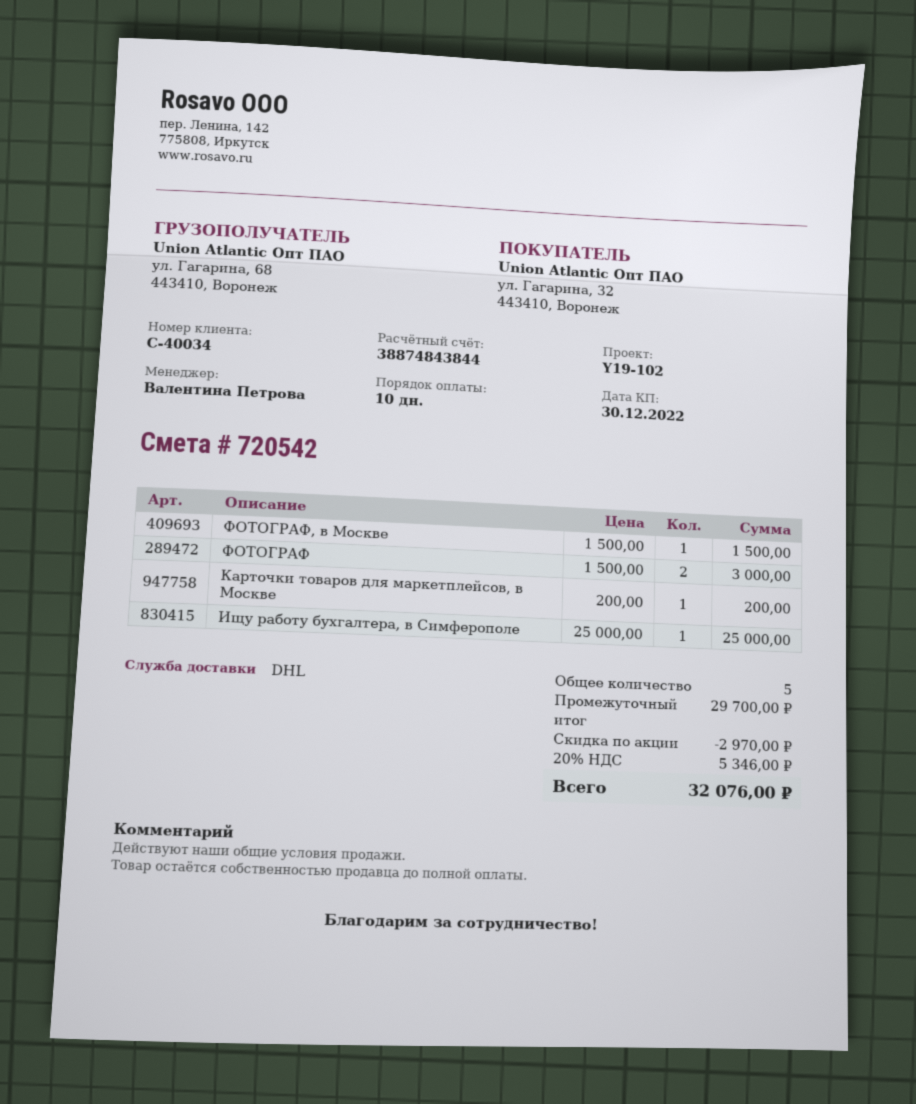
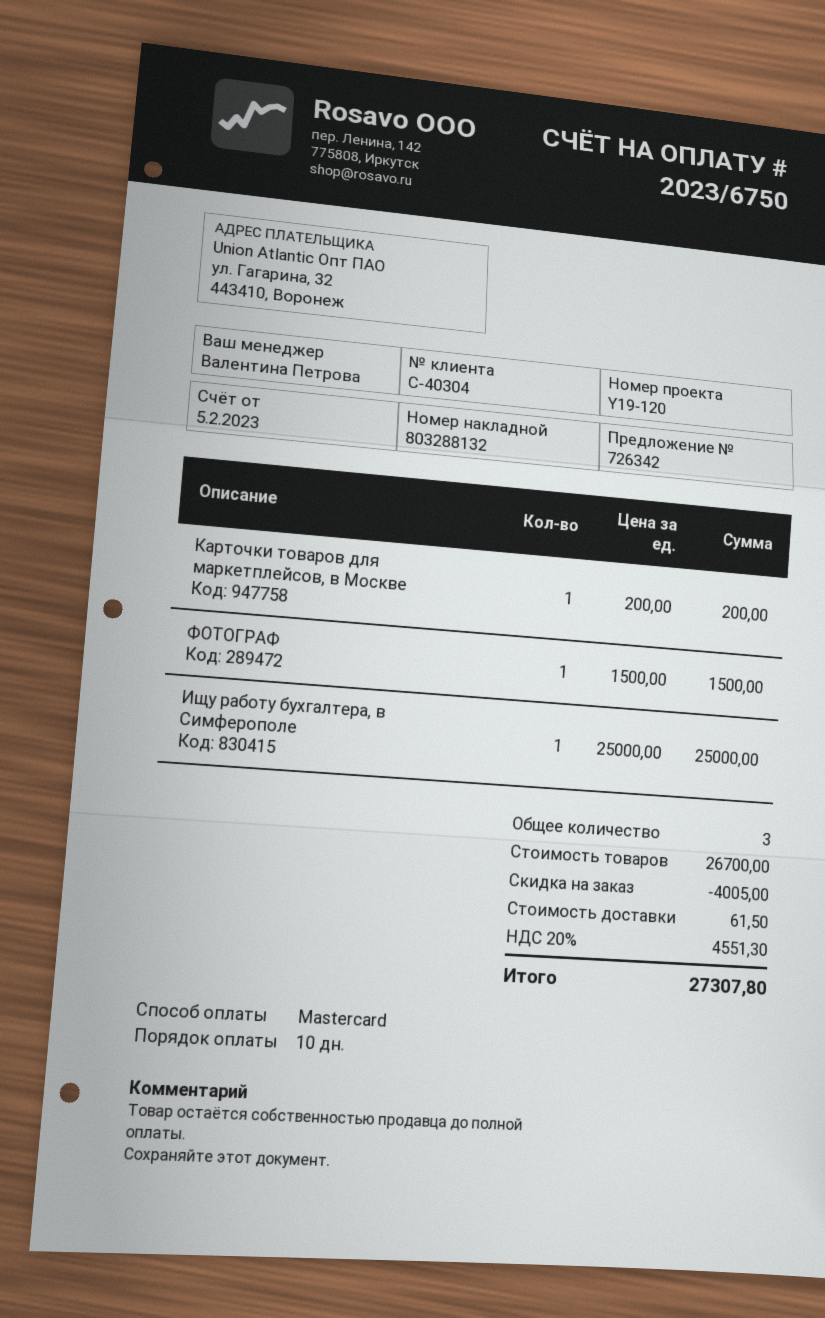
quote number: 720542 -> 726342
customer number: C-40034 -> C-40304
reference: Y19-102 -> Y19-120
ФОТОГРАФ, в Москве: 1 x 1500.00 = 1500.00 -> none
ФОТОГРАФ: 2 x 1500.00 = 3000.00 -> 1 x 1500.00 = 1500.00
total quantity: 5 -> 3
subtotal: 29700.00 -> 26700.00
discount: 2970.00 -> 4005.00
shipping: none -> 61.50
tax: 20% = 5346.00 -> 20% = 4551.30
total: 32076.00 -> 27307.80

